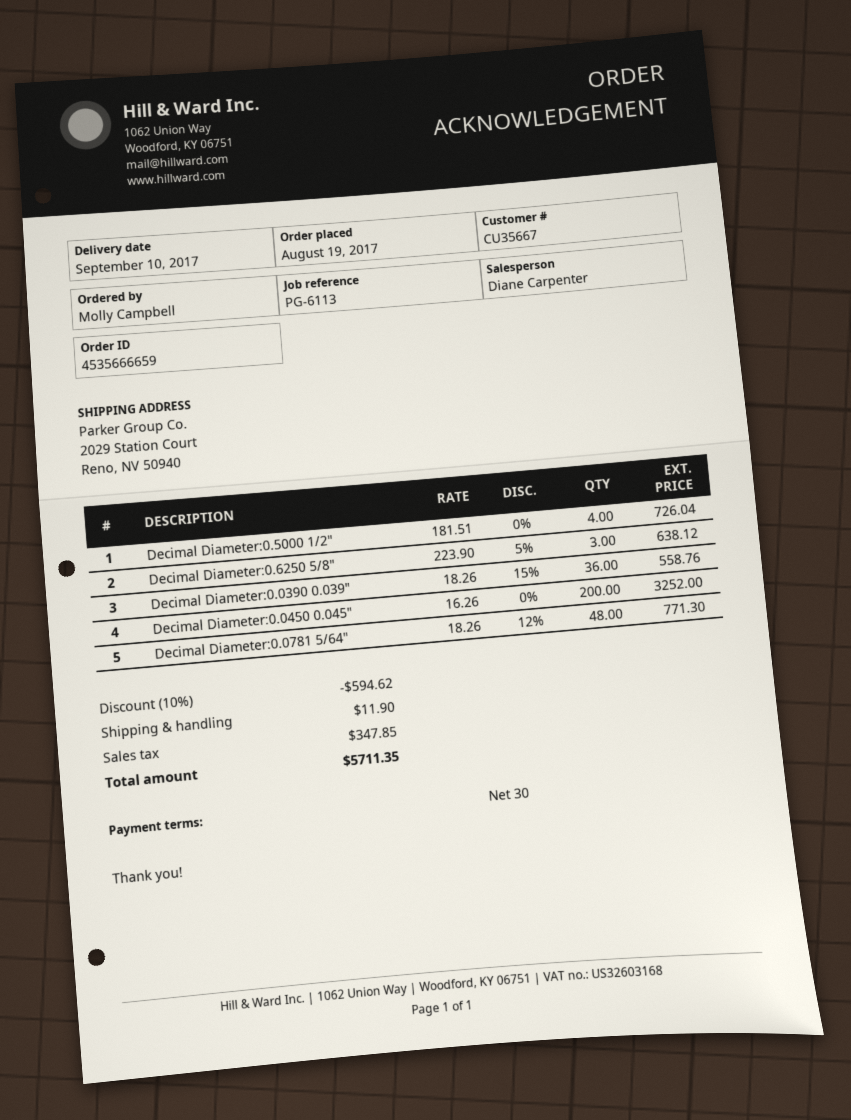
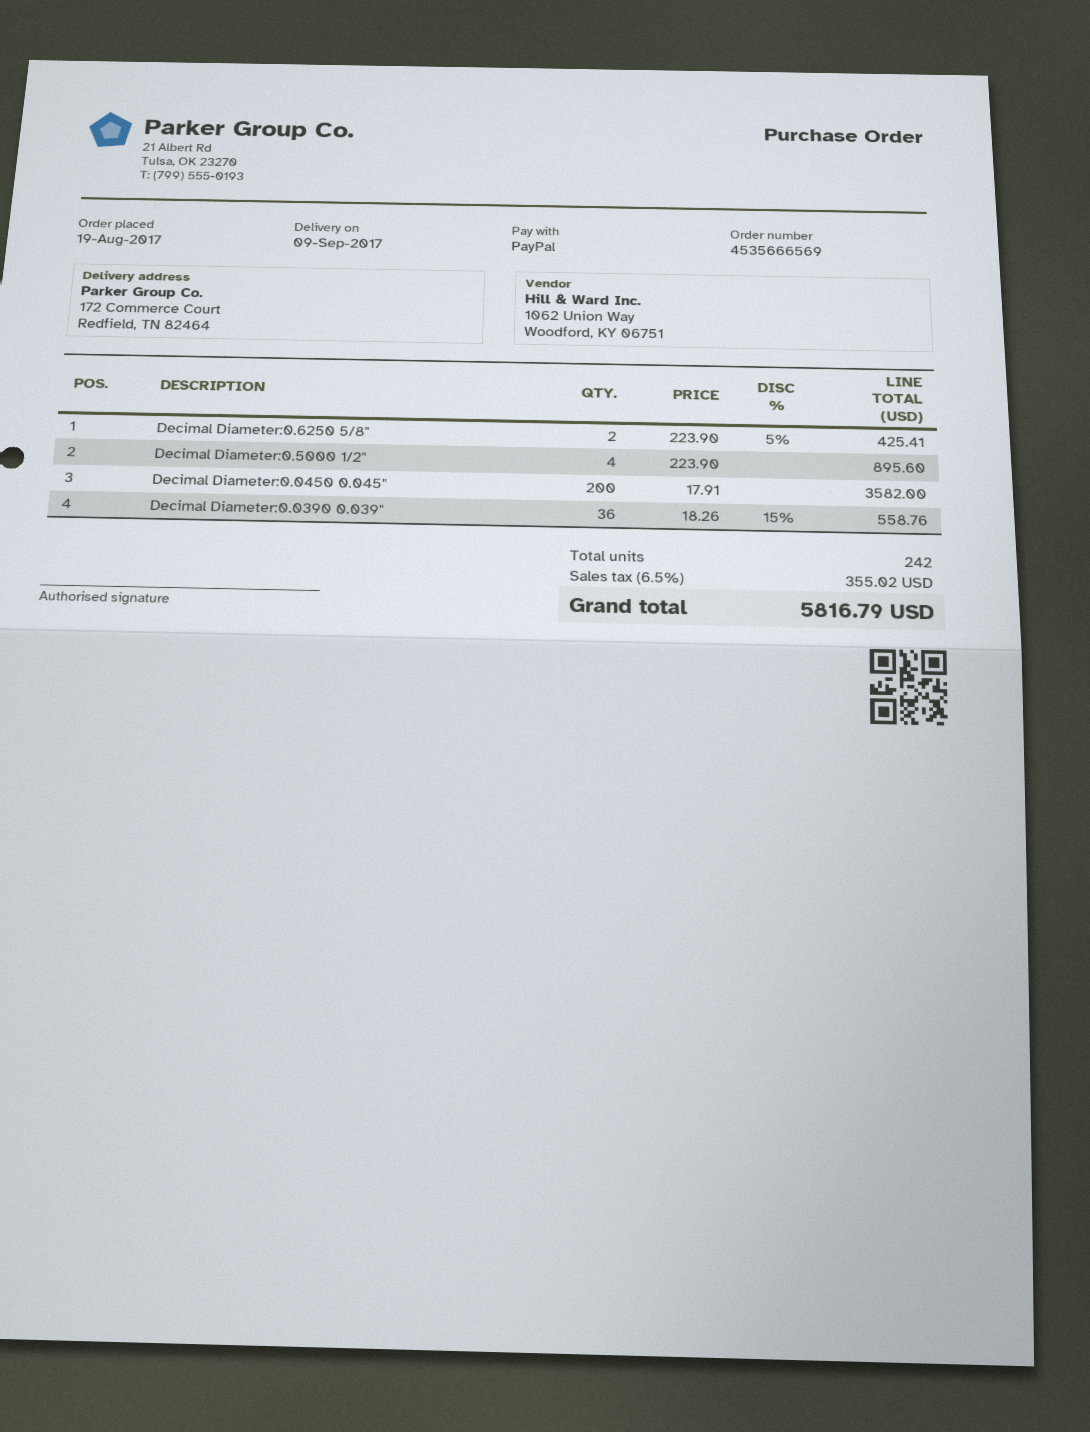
order number: 4535666659 -> 4535666569
delivery date: 2017-09-10 -> 2017-09-09
ship to: 2029 Station Court, Reno, NV 50940 -> 172 Commerce Court, Redfield, TN 82464
Decimal Diameter:0.5000 1/2": 4 x 181.51 = 726.04 -> 4 x 223.90 = 895.60
Decimal Diameter:0.6250 5/8": 3 x 223.90 - 5% = 638.12 -> 2 x 223.90 - 5% = 425.41
Decimal Diameter:0.0450 0.045": 200 x 16.26 = 3252.00 -> 200 x 17.91 = 3582.00
Decimal Diameter:0.0781 5/64": 48 x 18.26 - 12% = 771.30 -> none
discount: 10% = 594.62 -> none
shipping: 11.90 -> none
tax: 347.85 -> 355.02
total: 5711.35 -> 5816.79

